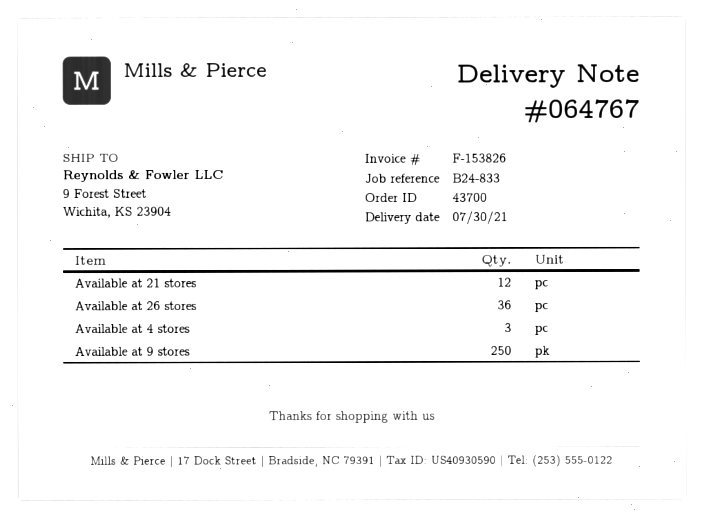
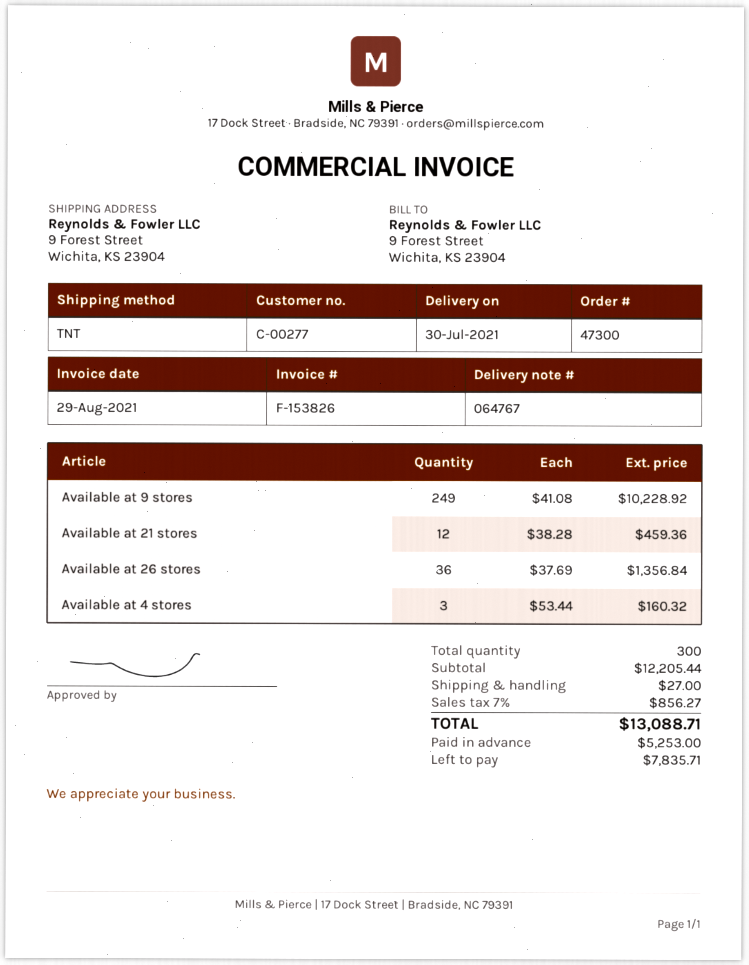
order number: 43700 -> 47300
Available at 9 stores: 250 -> 249

